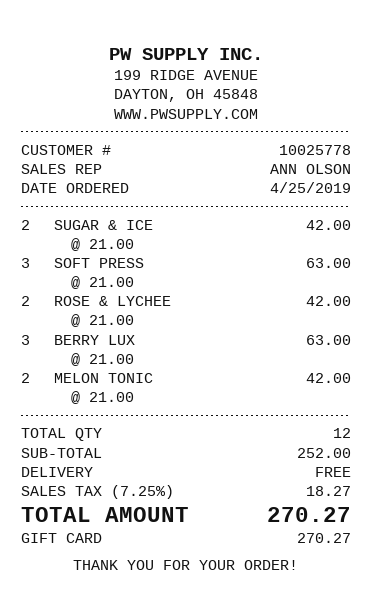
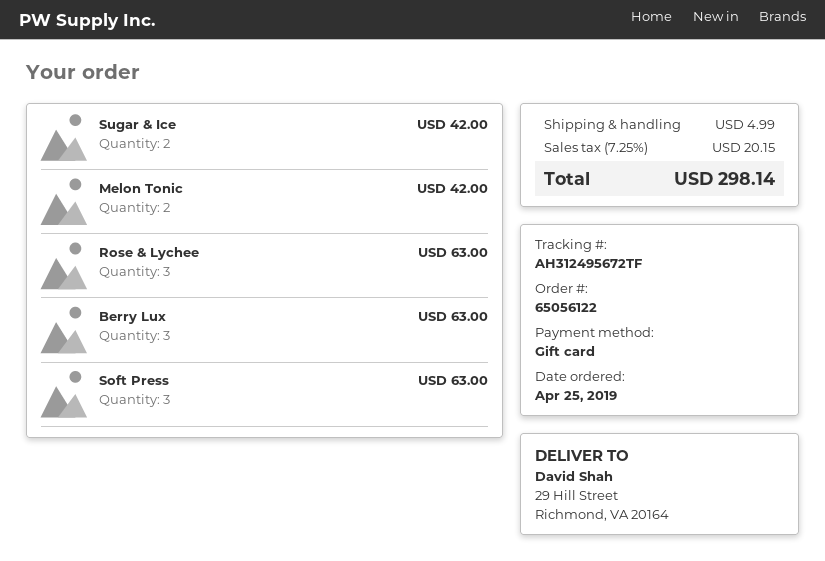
ROSE & LYCHEE: 2 for 42.00 -> 3 for 63.00
shipping: 0.00 -> 4.99
tax: 7.25% = 18.27 -> 7.25% = 20.15
total: 270.27 -> 298.14

